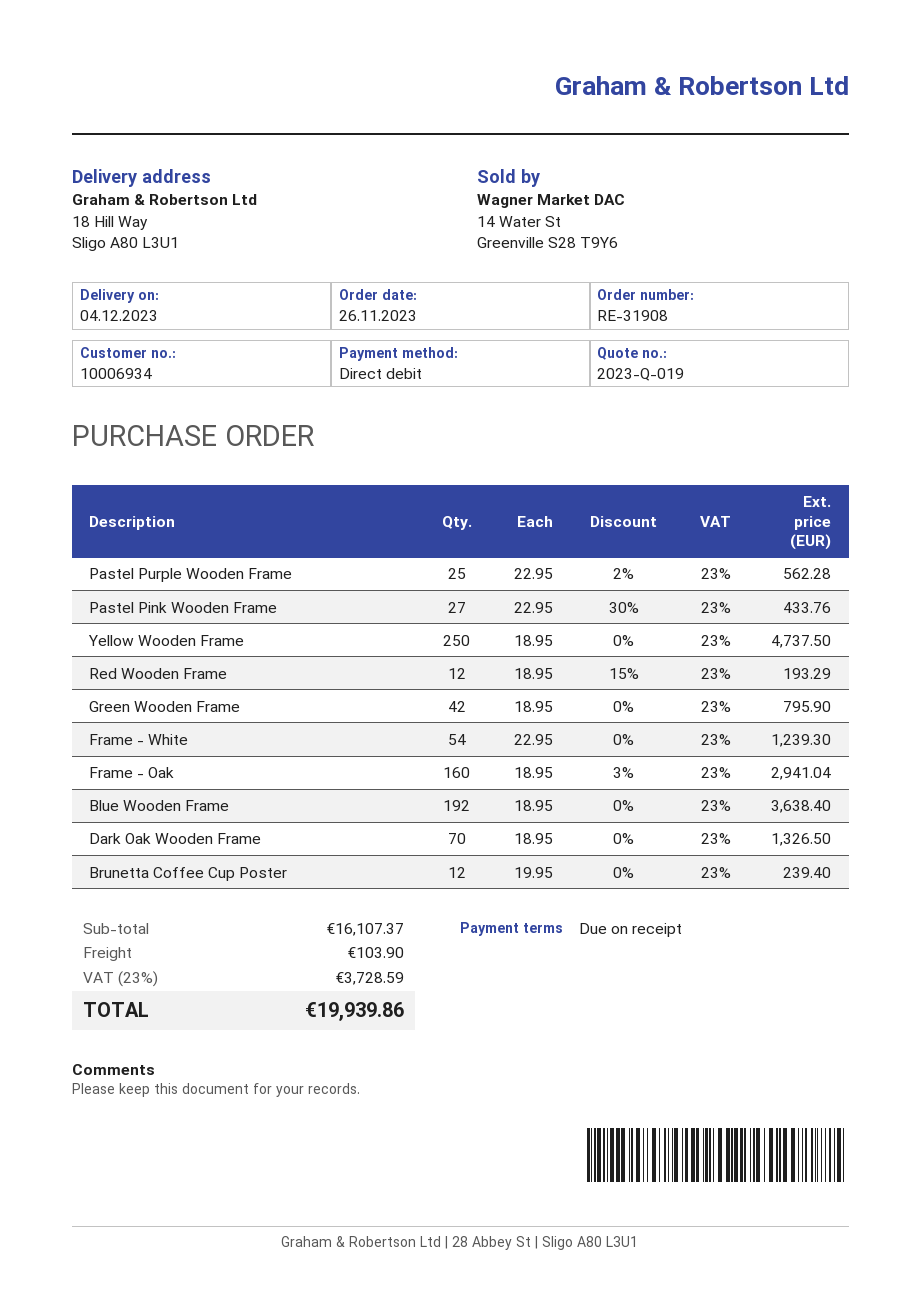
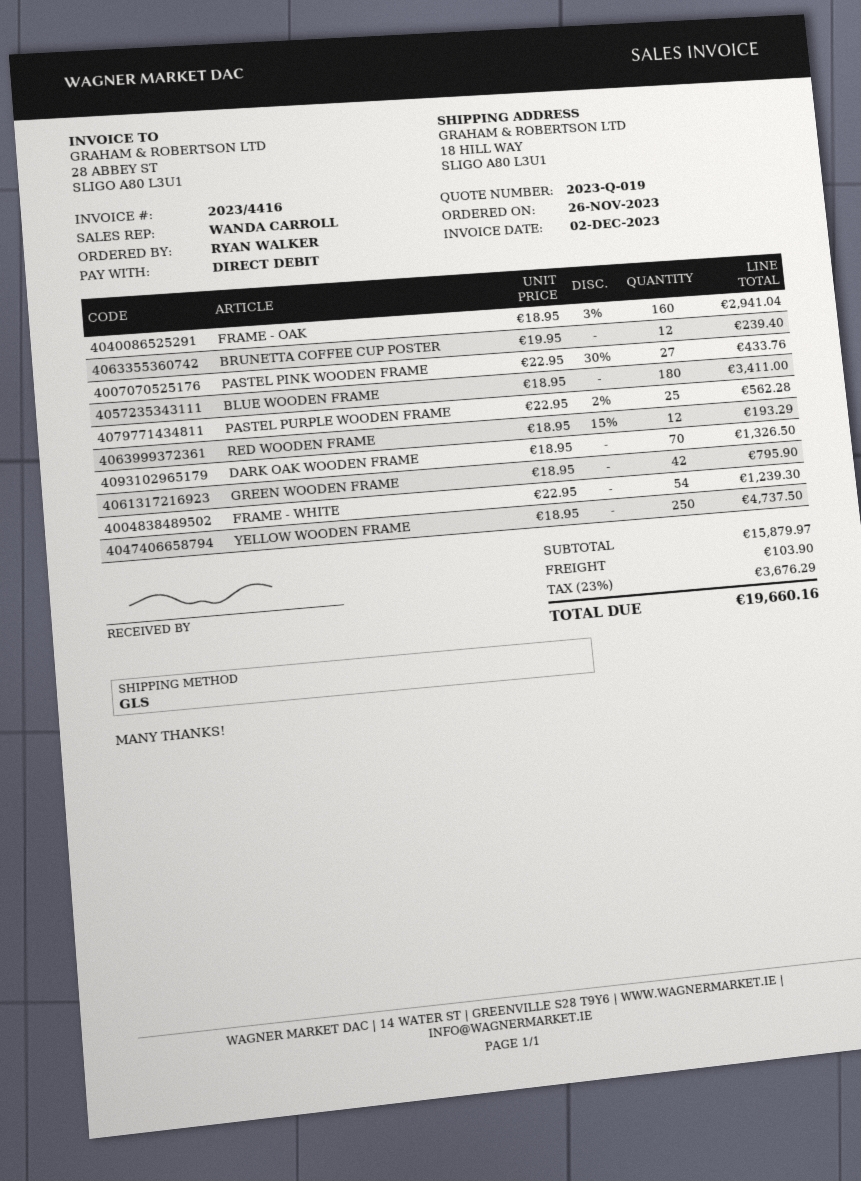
Blue Wooden Frame: 192 x 18.95 = 3638.40 -> 180 x 18.95 = 3411.00
subtotal: 16107.37 -> 15879.97
tax: 23% = 3728.59 -> 23% = 3676.29
total: 19939.86 -> 19660.16

